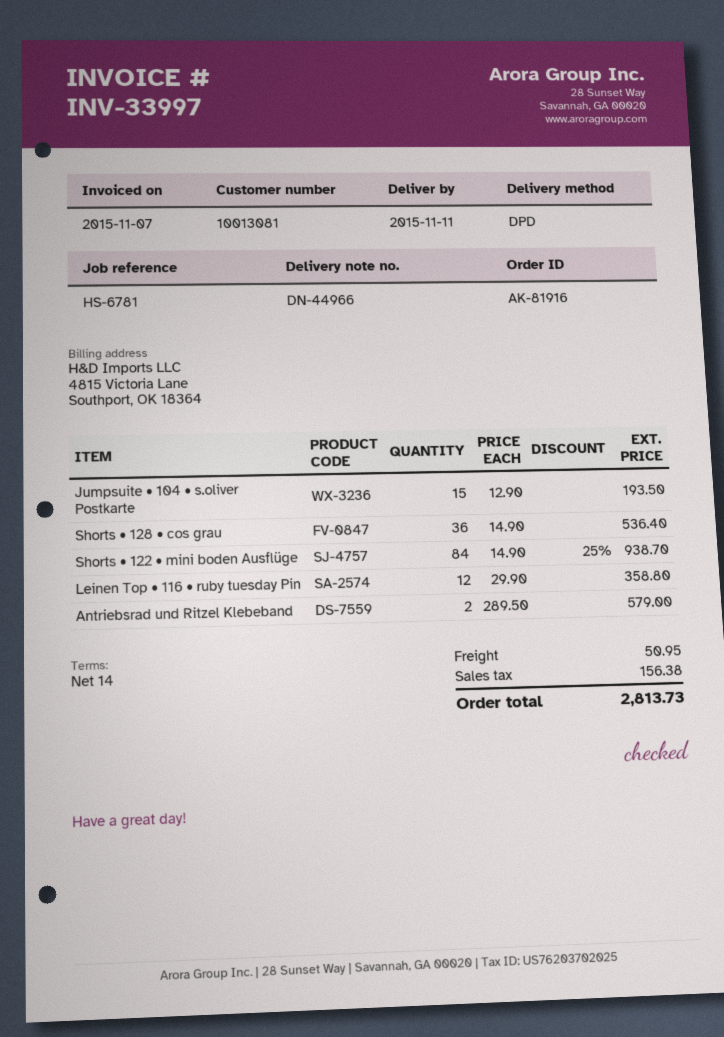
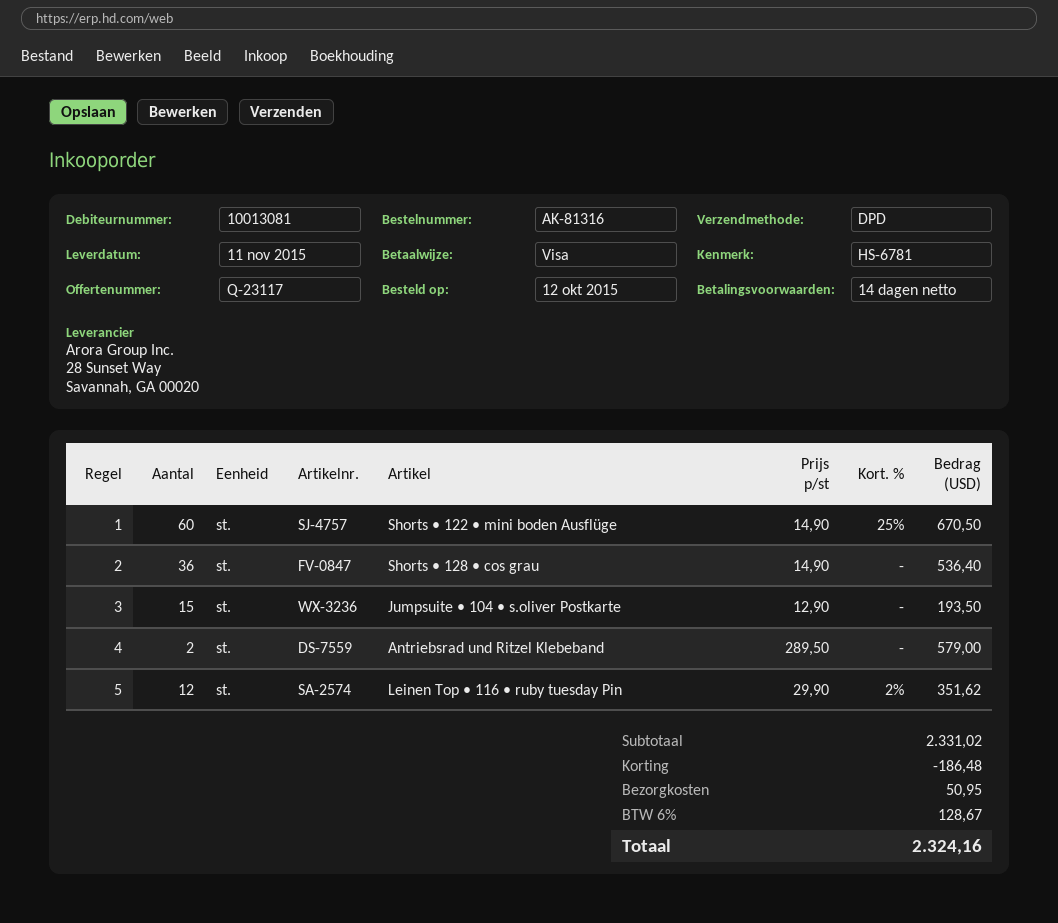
order number: AK-81916 -> AK-81316
Shorts • 122 • mini boden Ausflüge: 84 x 14.90 - 25% = 938.70 -> 60 x 14.90 - 25% = 670.50
Leinen Top • 116 • ruby tuesday Pin: 12 x 29.90 = 358.80 -> 12 x 29.90 - 2% = 351.62
discount: none -> 186.48
tax: 156.38 -> 128.67
total: 2813.73 -> 2324.16

